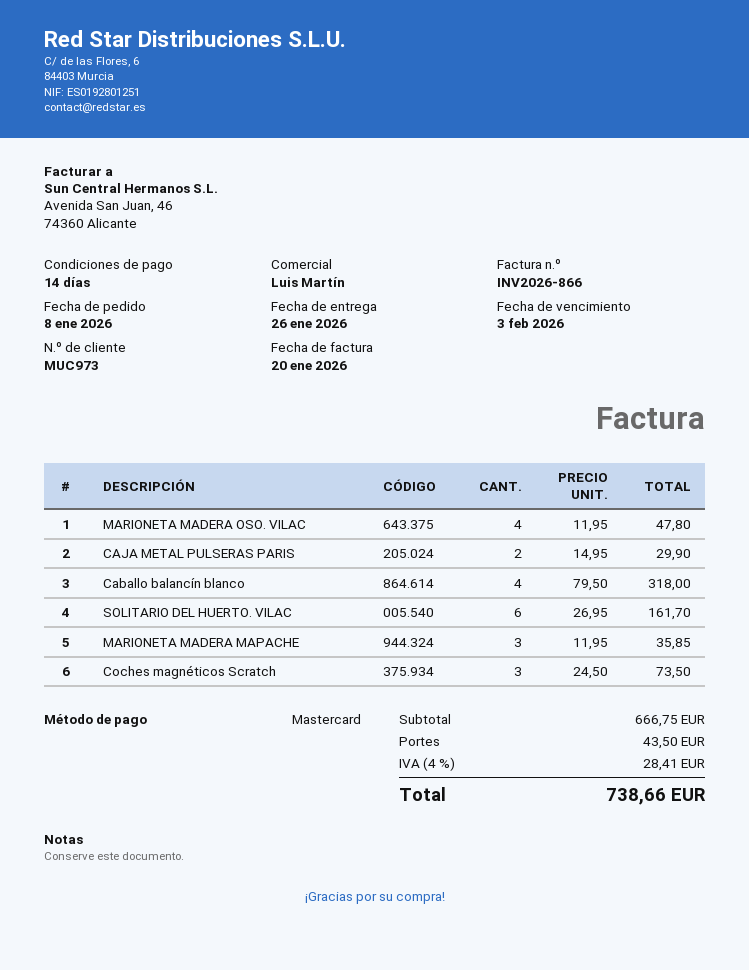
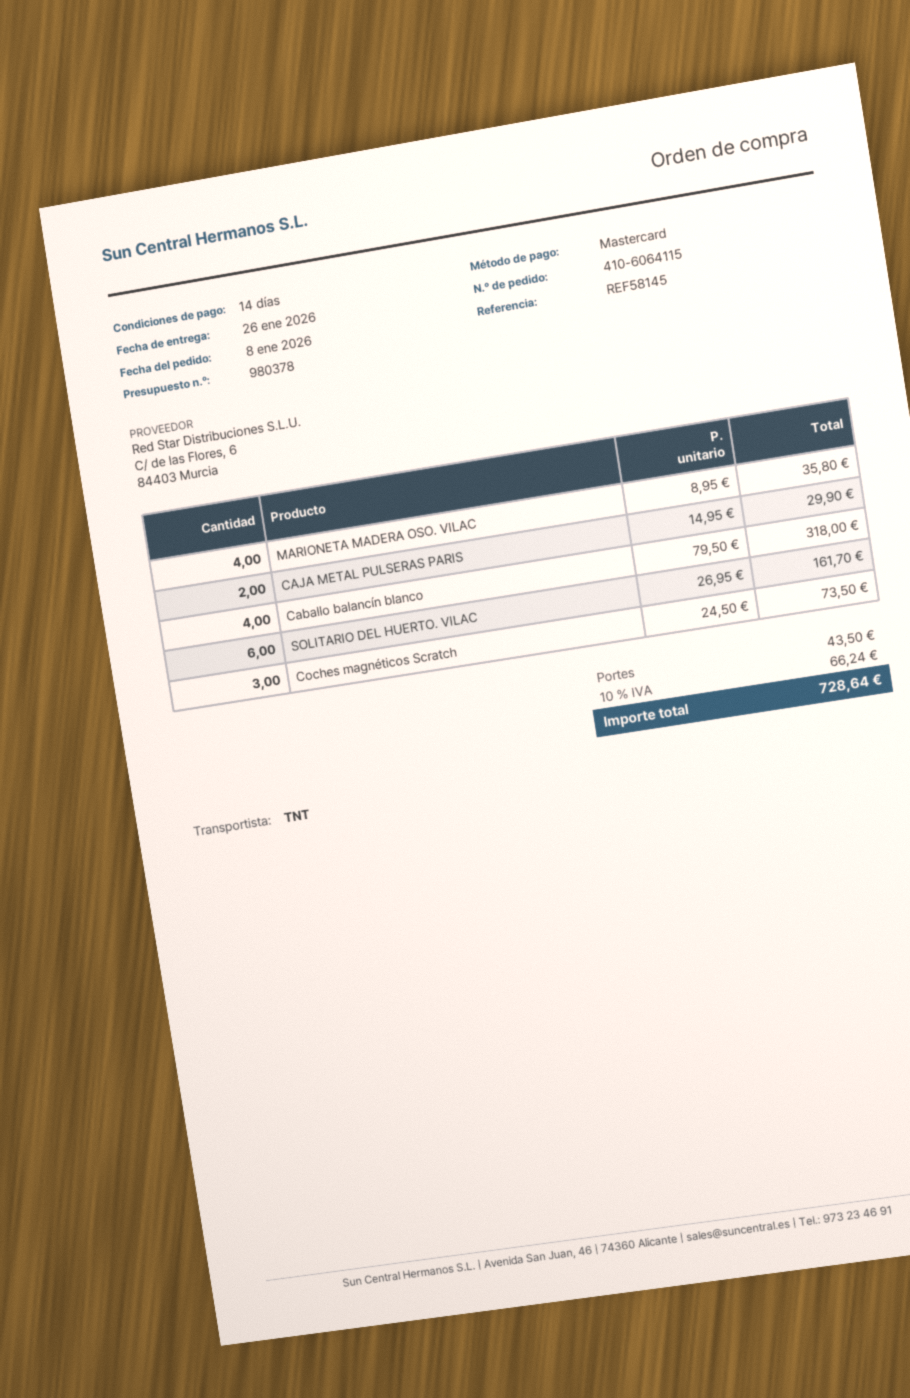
MARIONETA MADERA OSO. VILAC: 4 x 11.95 = 47.80 -> 4 x 8.95 = 35.80
MARIONETA MADERA MAPACHE: 3 x 11.95 = 35.85 -> none
tax: 4% = 28.41 -> 10% = 66.24
total: 738.66 -> 728.64

